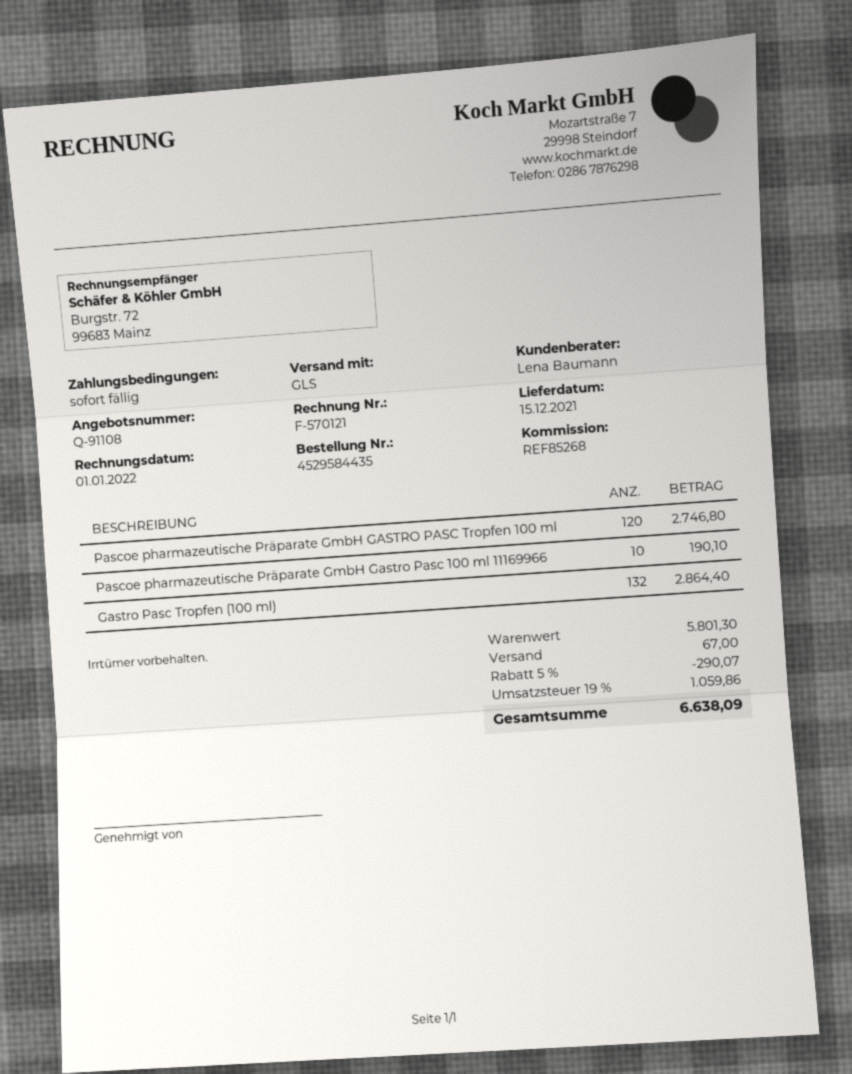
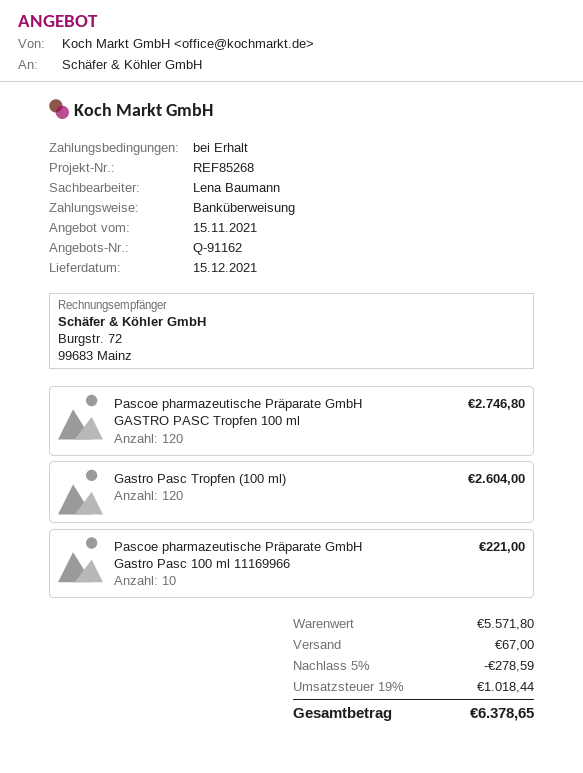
quote number: Q-91108 -> Q-91162
Pascoe pharmazeutische Präparate GmbH Gastro Pasc 100 ml 11169966: 10 for 190.10 -> 10 for 221.00
Gastro Pasc Tropfen (100 ml): 132 for 2864.40 -> 120 for 2604.00
subtotal: 5801.30 -> 5571.80
discount: 5% = 290.07 -> 5% = 278.59
tax: 19% = 1059.86 -> 19% = 1018.44
total: 6638.09 -> 6378.65

